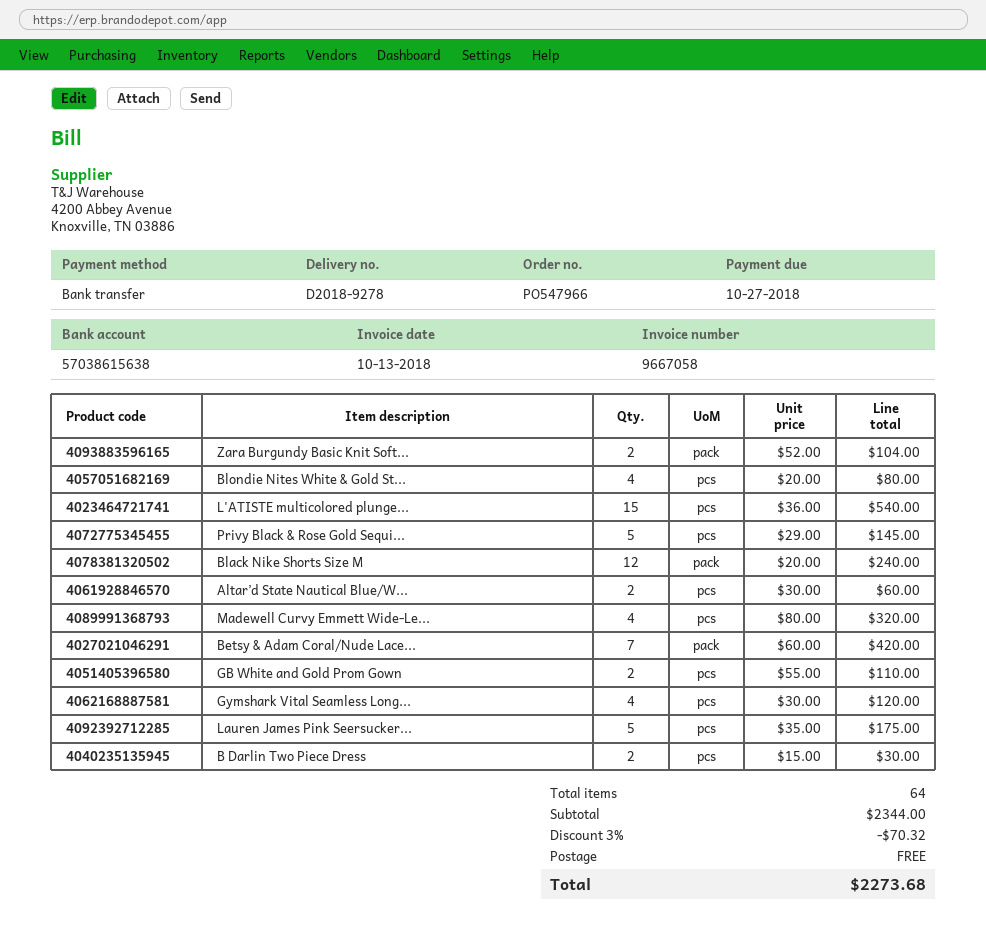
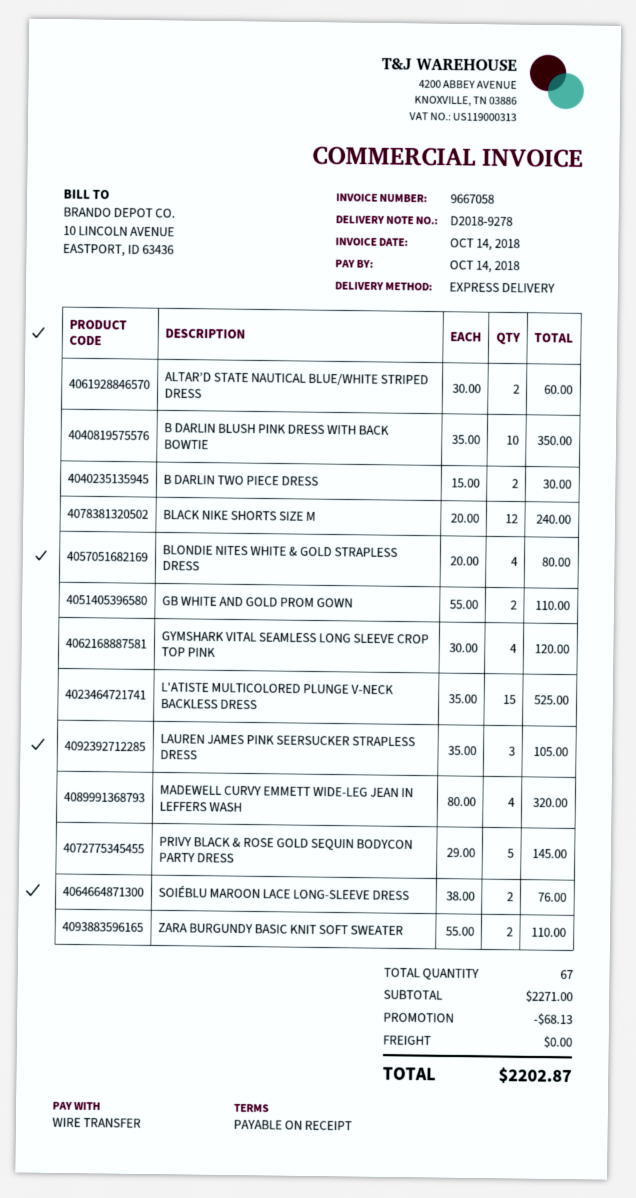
invoice date: 2018-10-13 -> 2018-10-14
due date: 2018-10-27 -> 2018-10-14
Zara Burgundy Basic Knit Soft...: 2 x 52.00 = 104.00 -> 2 x 55.00 = 110.00
L'ATISTE multicolored plunge...: 15 x 36.00 = 540.00 -> 15 x 35.00 = 525.00
Betsy & Adam Coral/Nude Lace...: 7 x 60.00 = 420.00 -> none
Lauren James Pink Seersucker...: 5 x 35.00 = 175.00 -> 3 x 35.00 = 105.00
B DARLIN BLUSH PINK DRESS WITH BACK BOWTIE: none -> 10 x 35.00 = 350.00
SOIÉBLU MAROON LACE LONG-SLEEVE DRESS: none -> 2 x 38.00 = 76.00
total quantity: 64 -> 67
subtotal: 2344.00 -> 2271.00
discount: 70.32 -> 68.13
total: 2273.68 -> 2202.87

